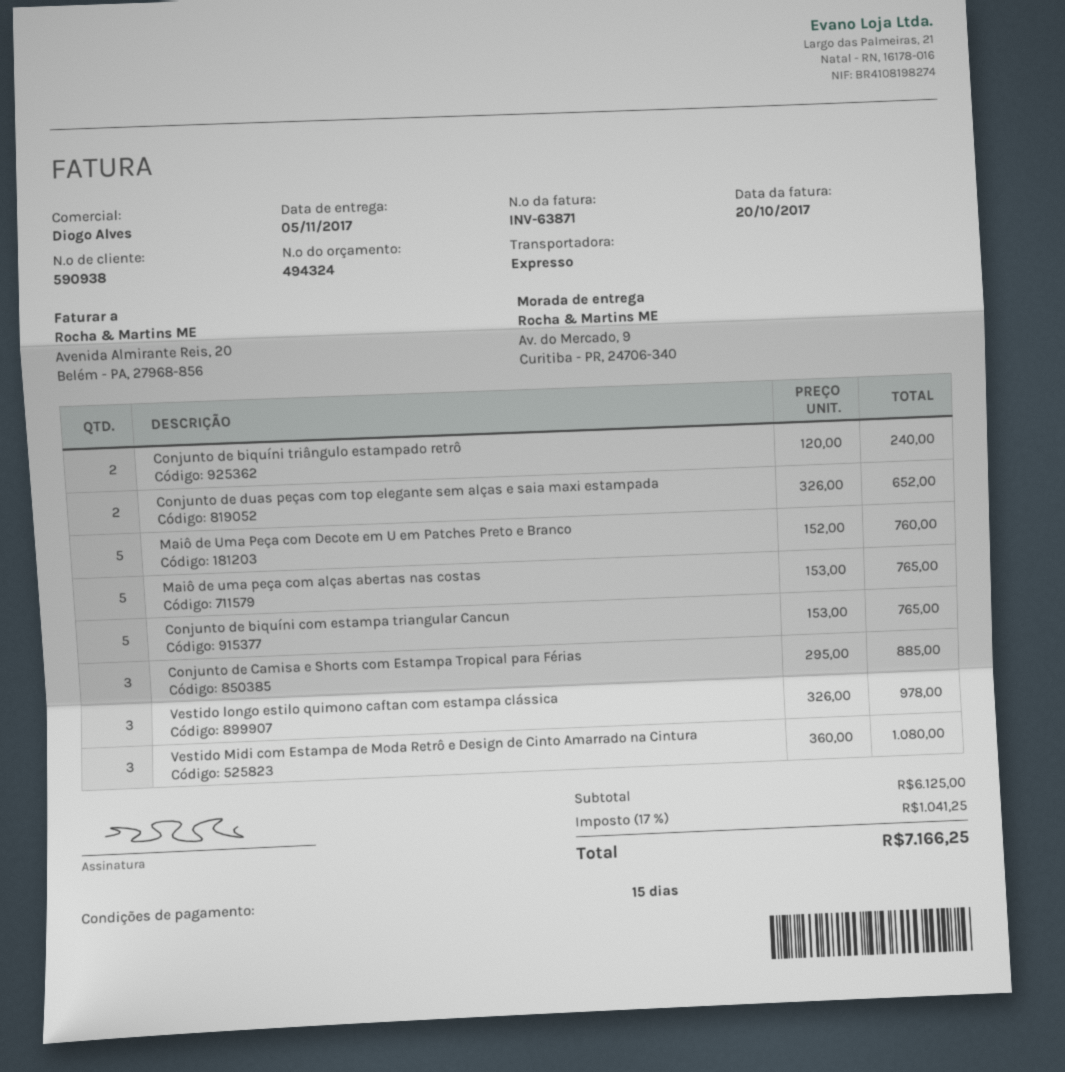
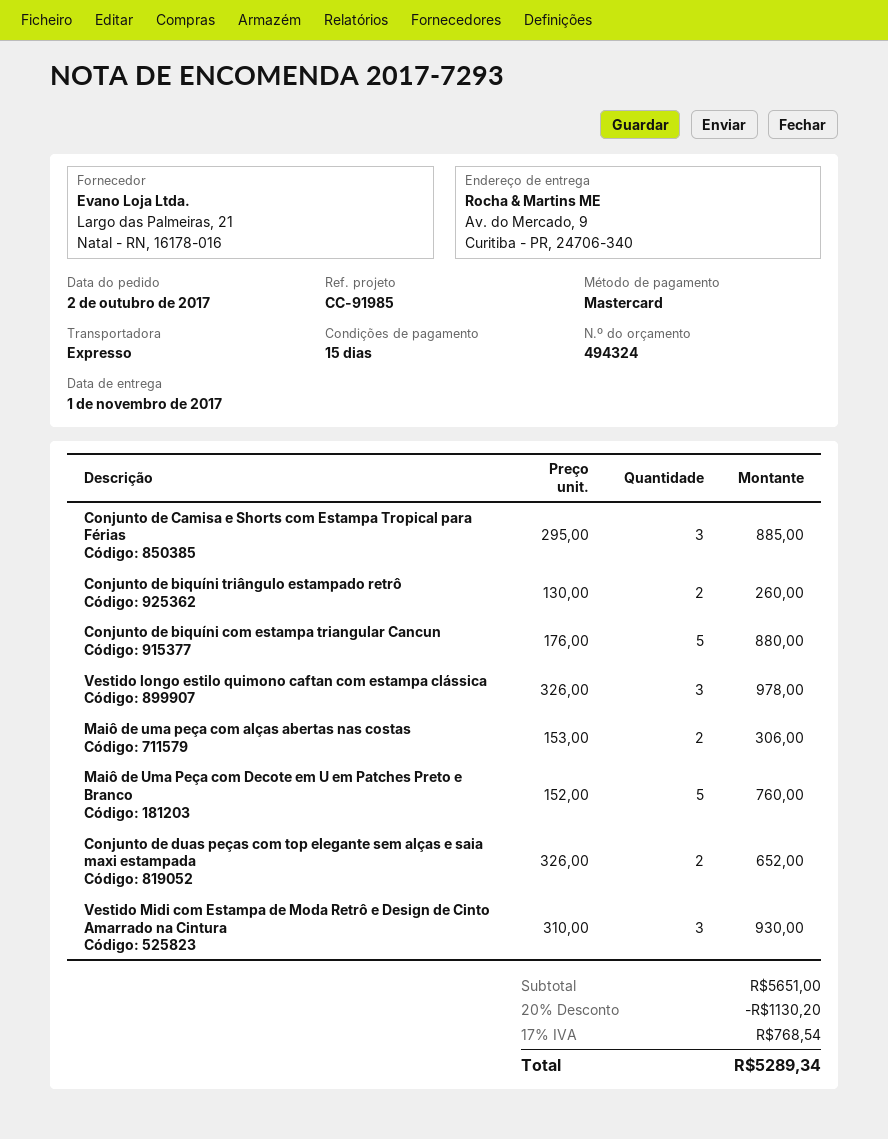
delivery date: 2017-11-05 -> 2017-11-01
Conjunto de biquíni triângulo estampado retrô: 2 x 120.00 = 240.00 -> 2 x 130.00 = 260.00
Maiô de uma peça com alças abertas nas costas: 5 x 153.00 = 765.00 -> 2 x 153.00 = 306.00
Conjunto de biquíni com estampa triangular Cancun: 5 x 153.00 = 765.00 -> 5 x 176.00 = 880.00
Vestido Midi com Estampa de Moda Retrô e Design de Cinto Amarrado na Cintura: 3 x 360.00 = 1080.00 -> 3 x 310.00 = 930.00
subtotal: 6125.00 -> 5651.00
discount: none -> 20% = 1130.20
tax: 17% = 1041.25 -> 17% = 768.54
total: 7166.25 -> 5289.34

